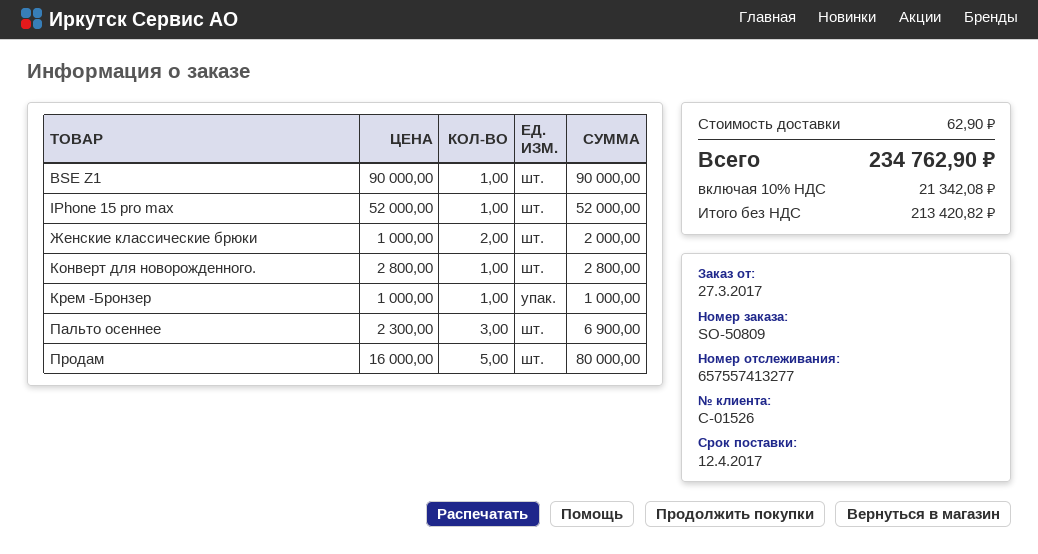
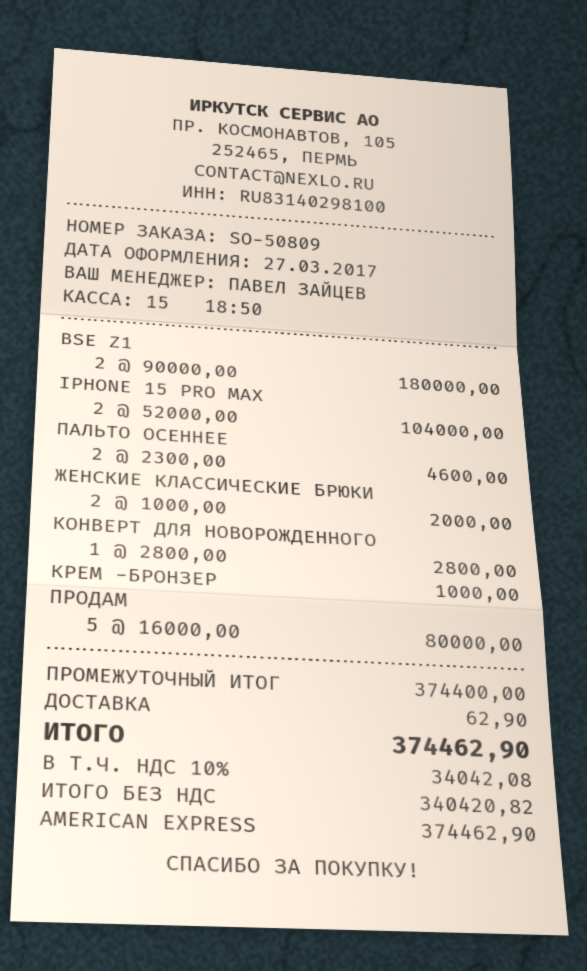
BSE Z1: 1 x 90000.00 = 90000.00 -> 2 x 90000.00 = 180000.00
IPhone 15 pro max: 1 x 52000.00 = 52000.00 -> 2 x 52000.00 = 104000.00
Пальто осеннее: 3 x 2300.00 = 6900.00 -> 2 x 2300.00 = 4600.00
net: 213420.82 -> 340420.82
tax: 10% = 21342.08 -> 10% = 34042.08
total: 234762.90 -> 374462.90

